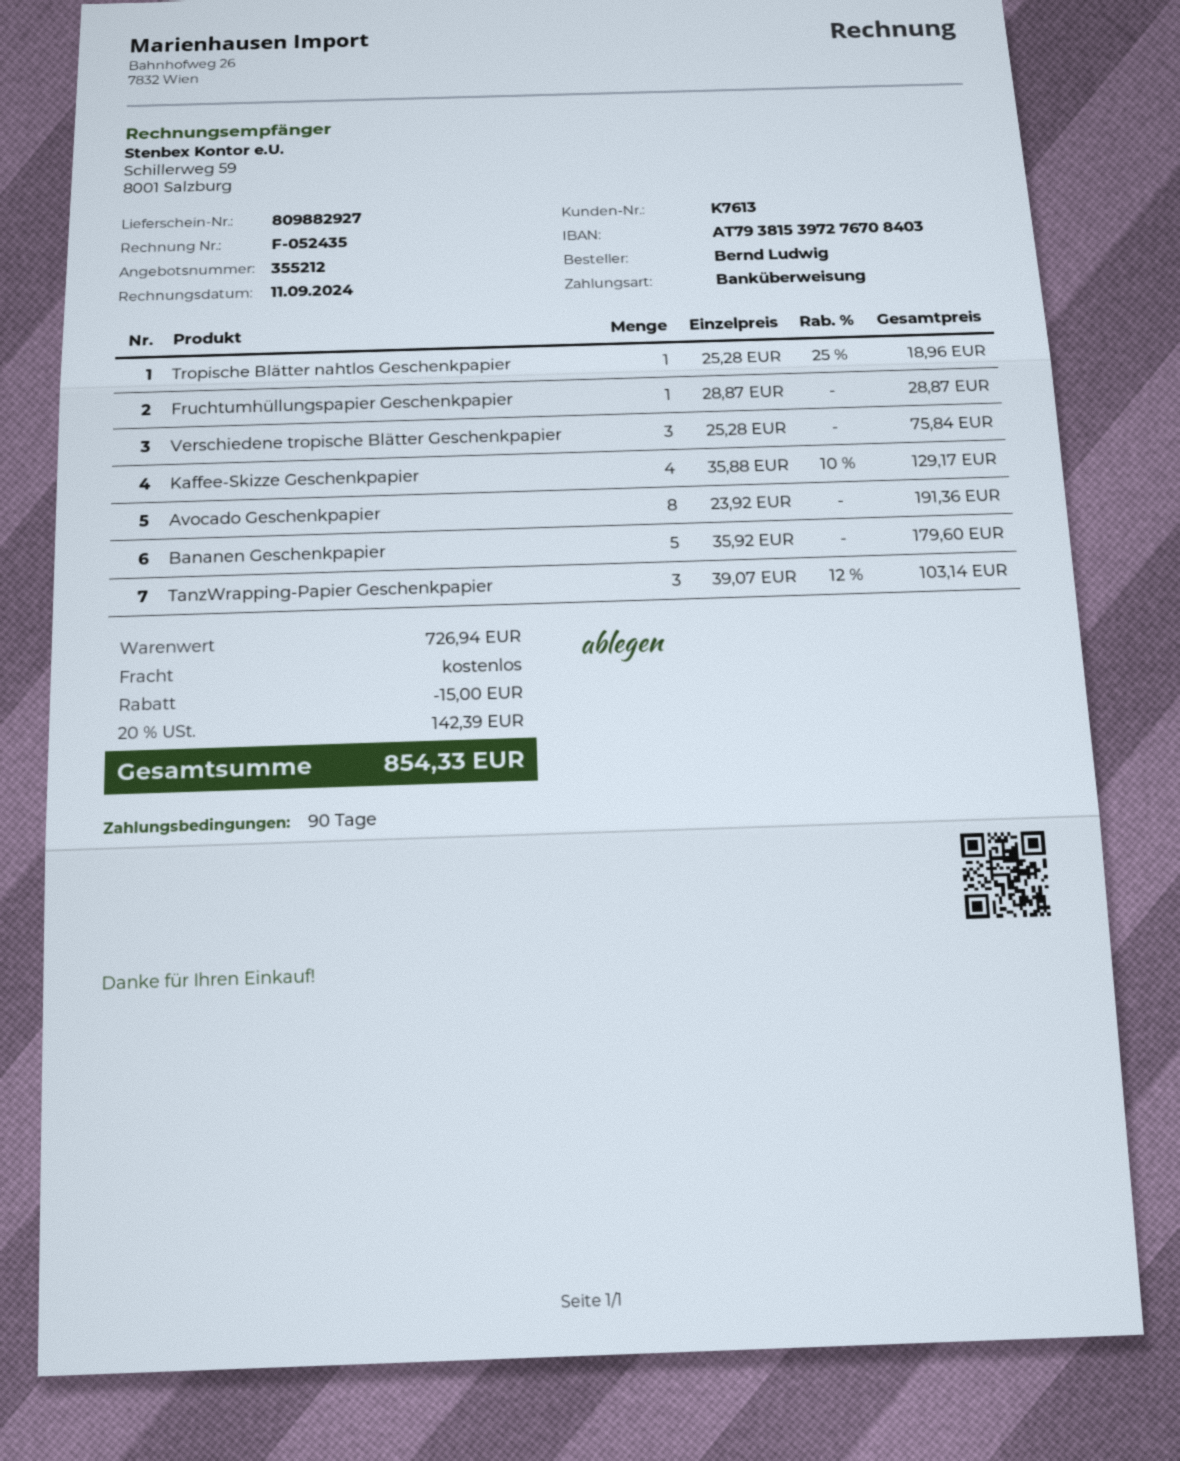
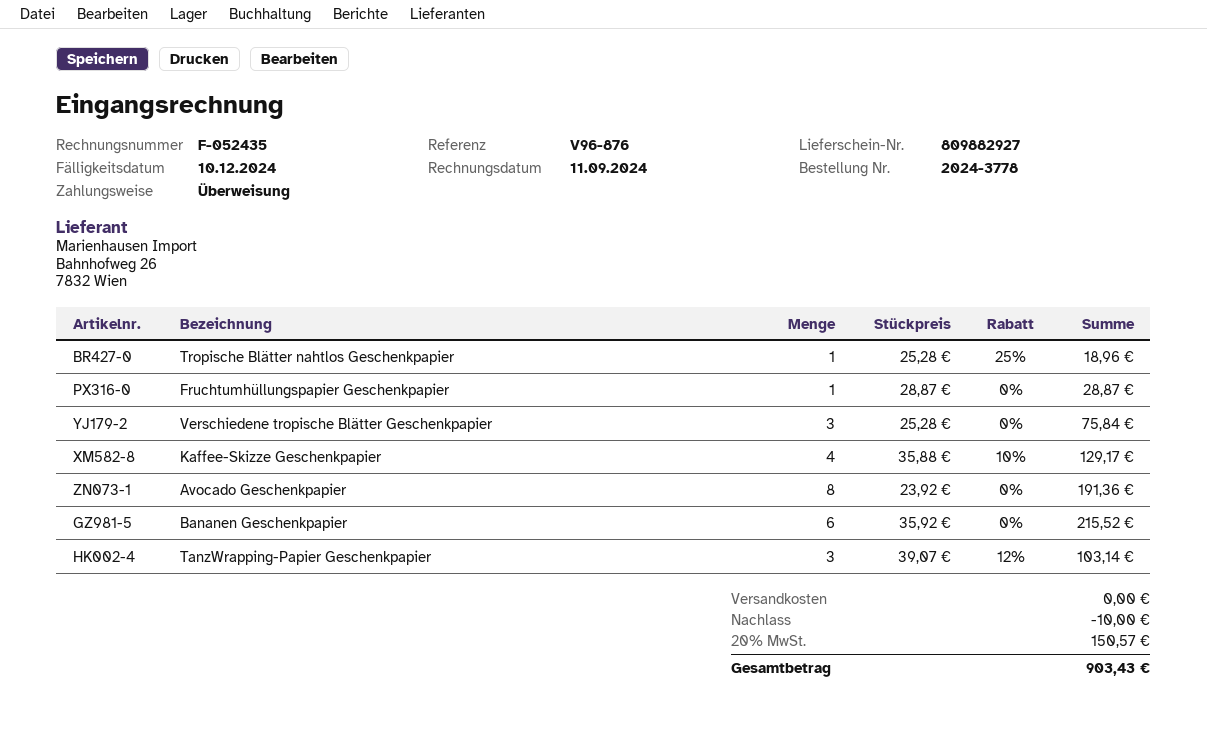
Bananen Geschenkpapier: 5 x 35.92 = 179.60 -> 6 x 35.92 = 215.52
discount: 15.00 -> 10.00
tax: 20% = 142.39 -> 20% = 150.57
total: 854.33 -> 903.43

